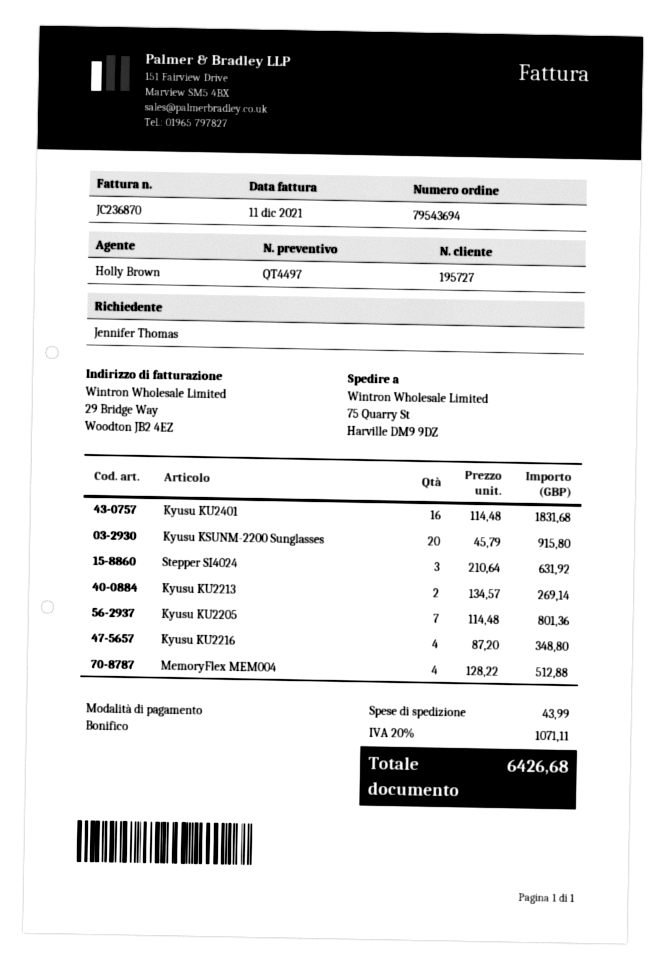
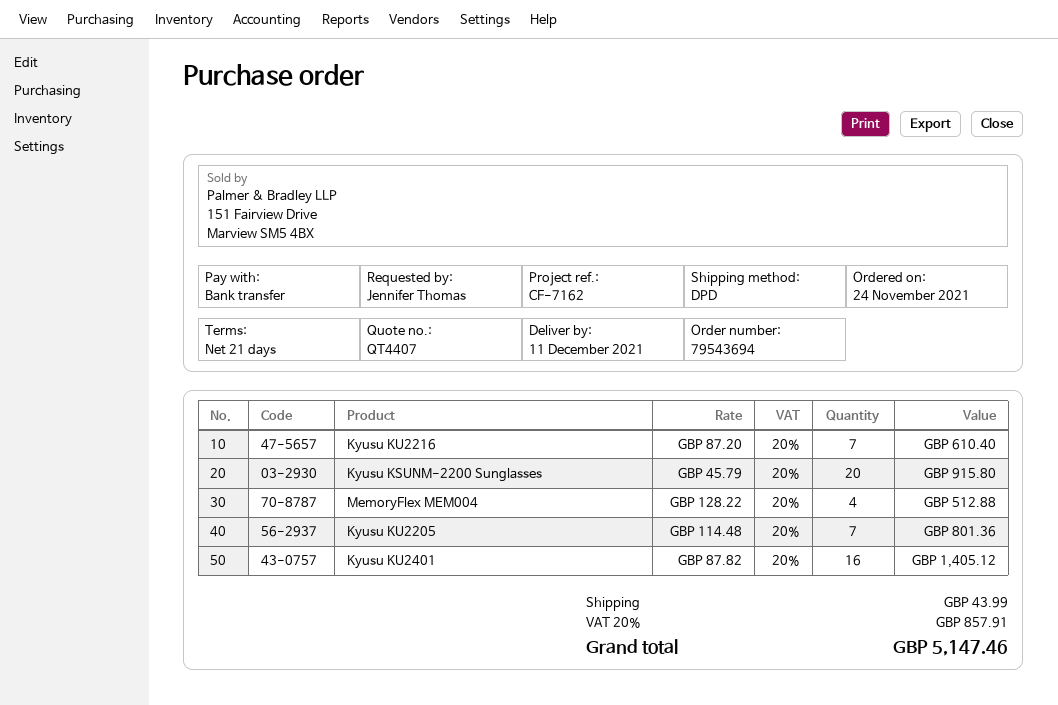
quote number: QT4497 -> QT4407
Kyusu KU2401: 16 x 114.48 = 1831.68 -> 16 x 87.82 = 1405.12
Stepper SI4024: 3 x 210.64 = 631.92 -> none
Kyusu KU2213: 2 x 134.57 = 269.14 -> none
Kyusu KU2216: 4 x 87.20 = 348.80 -> 7 x 87.20 = 610.40
tax: 20% = 1071.11 -> 20% = 857.91
total: 6426.68 -> 5147.46

